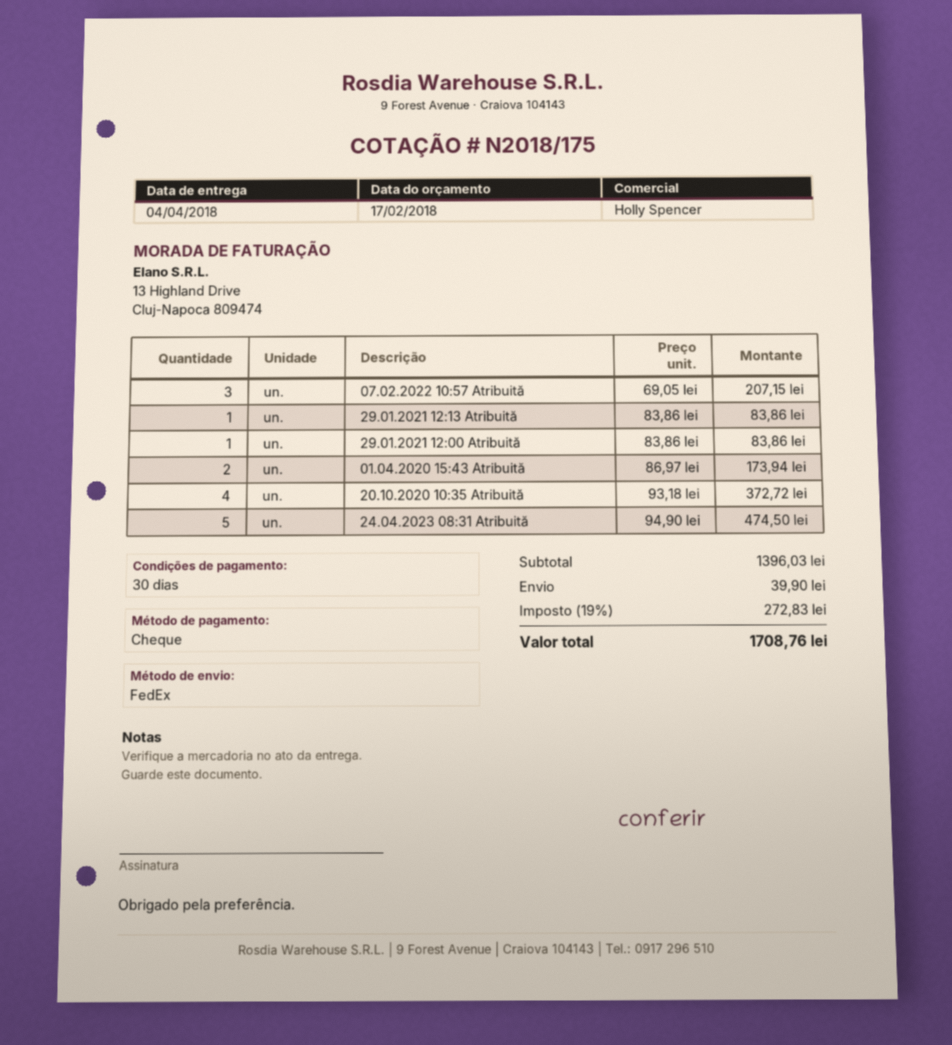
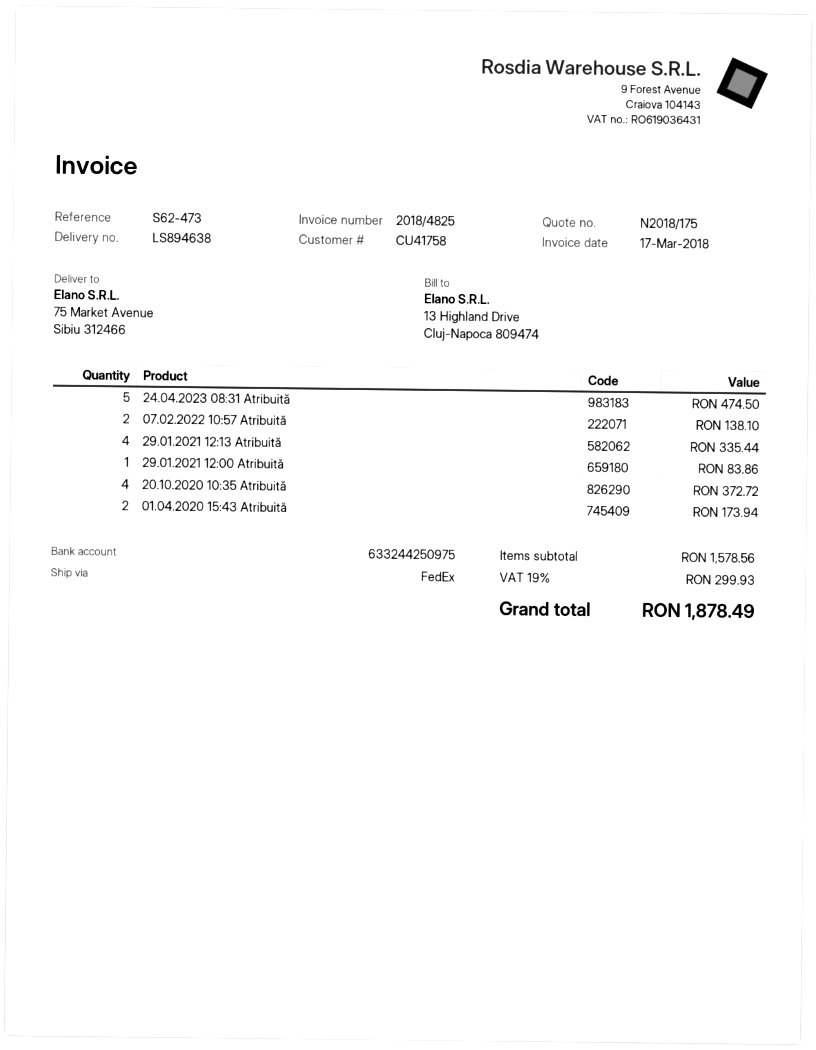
07.02.2022 10:57 Atribuită: 3 for 207.15 -> 2 for 138.10
29.01.2021 12:13 Atribuită: 1 for 83.86 -> 4 for 335.44
subtotal: 1396.03 -> 1578.56
shipping: 39.90 -> none
tax: 19% = 272.83 -> 19% = 299.93
total: 1708.76 -> 1878.49

